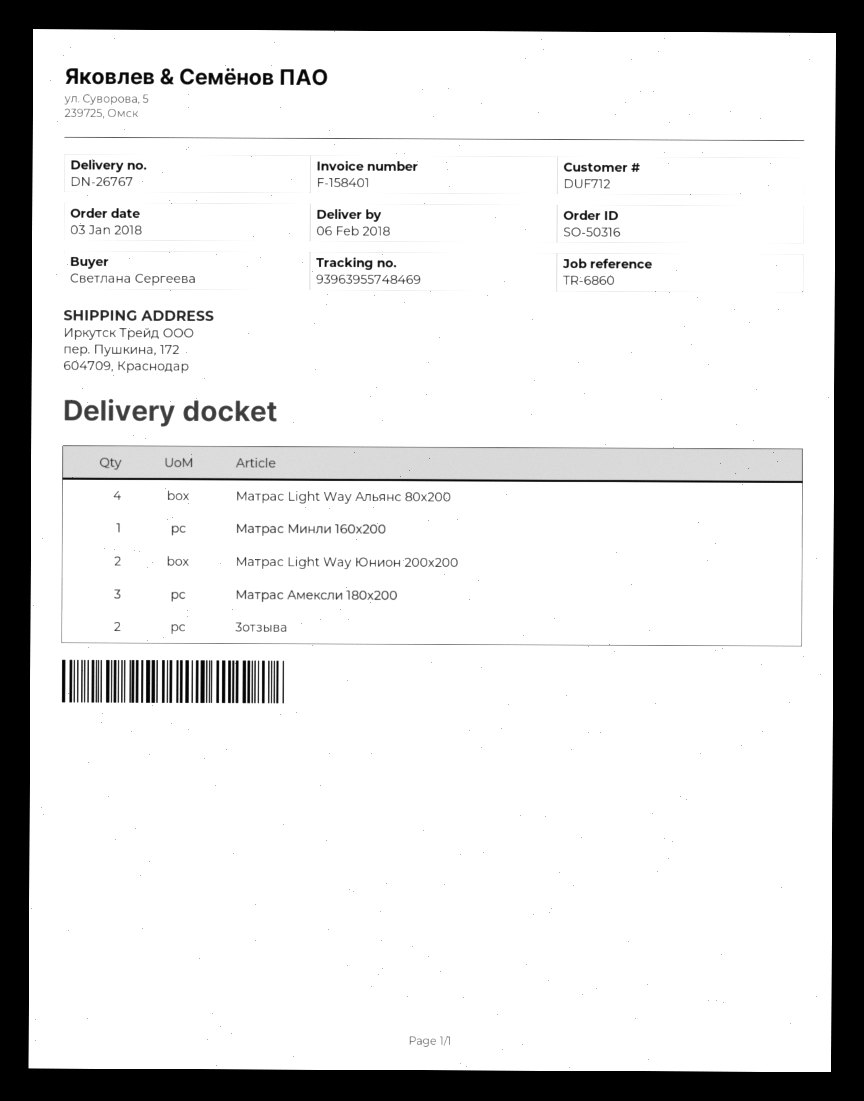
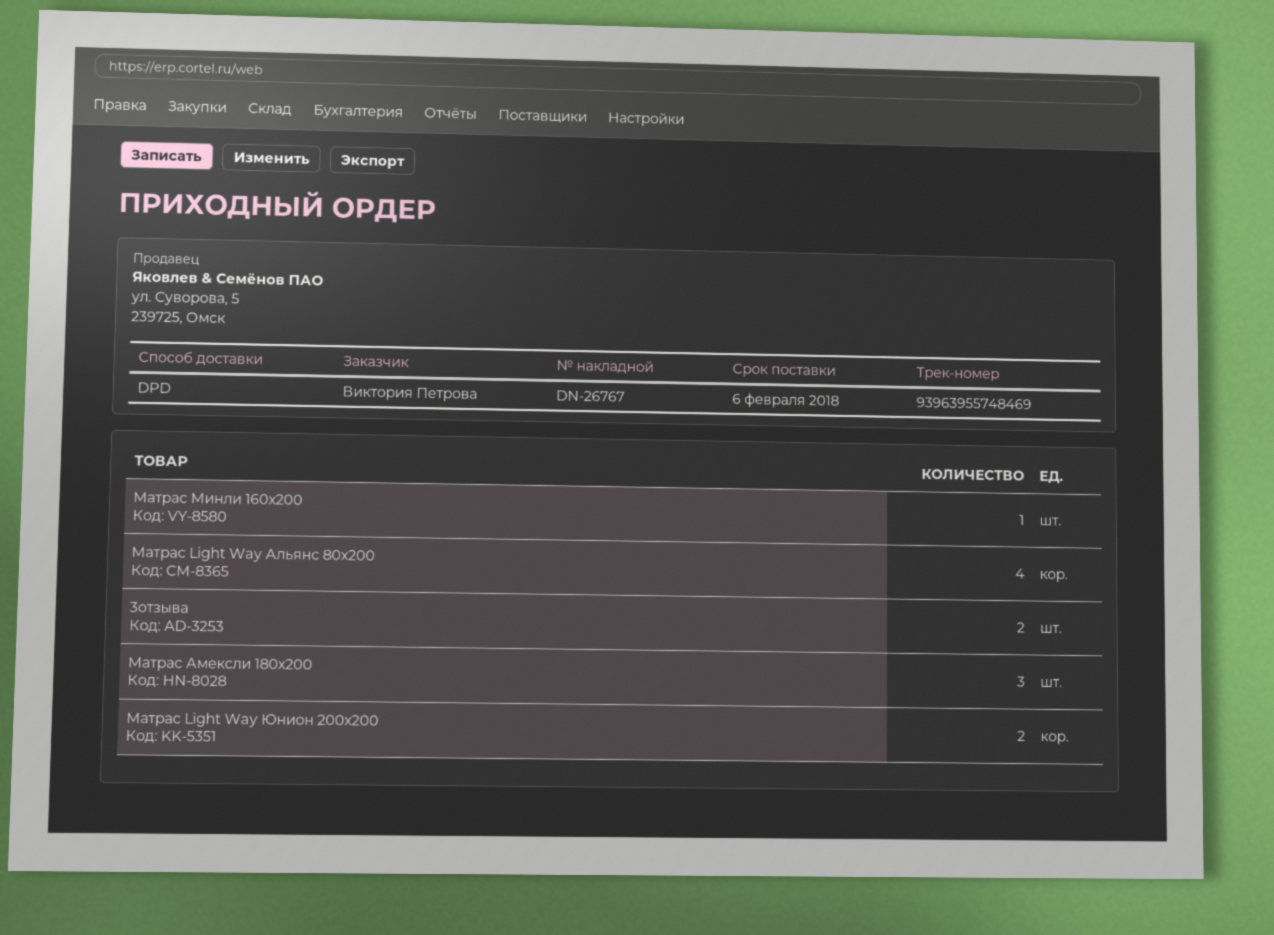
ordered by: Светлана Сергеева -> Виктория Петрова

